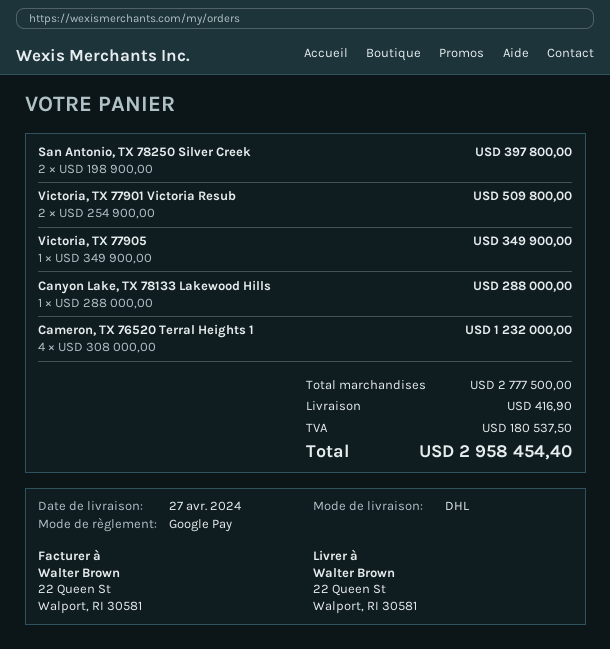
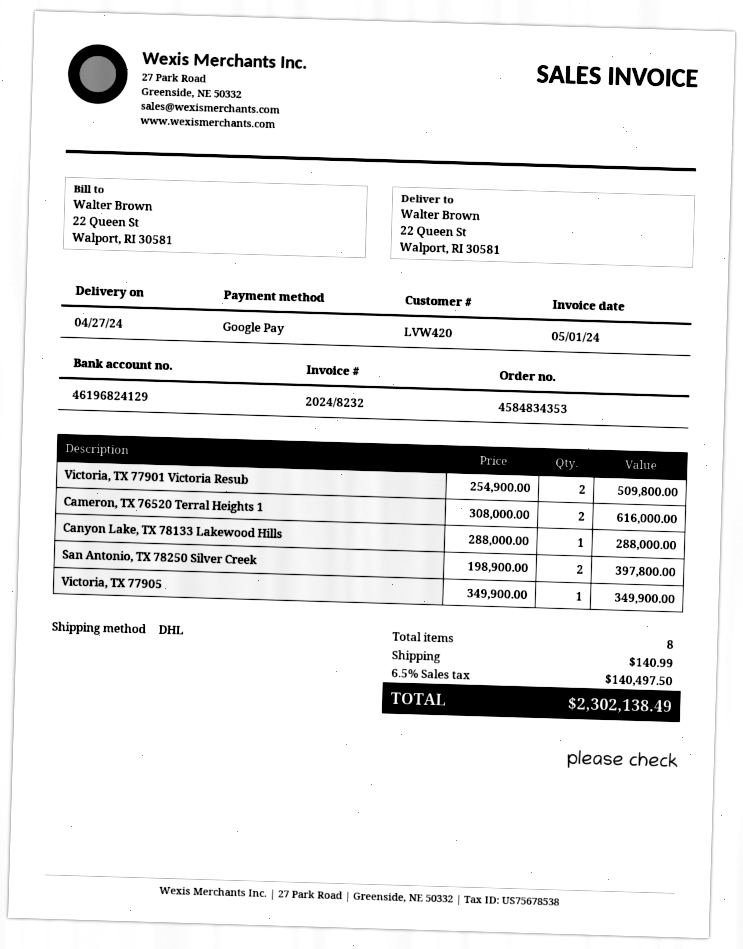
Cameron, TX 76520 Terral Heights 1: 4 x 308000.00 = 1232000.00 -> 2 x 308000.00 = 616000.00
shipping: 416.90 -> 140.99
tax: 180537.50 -> 140497.50
total: 2958454.40 -> 2302138.49

